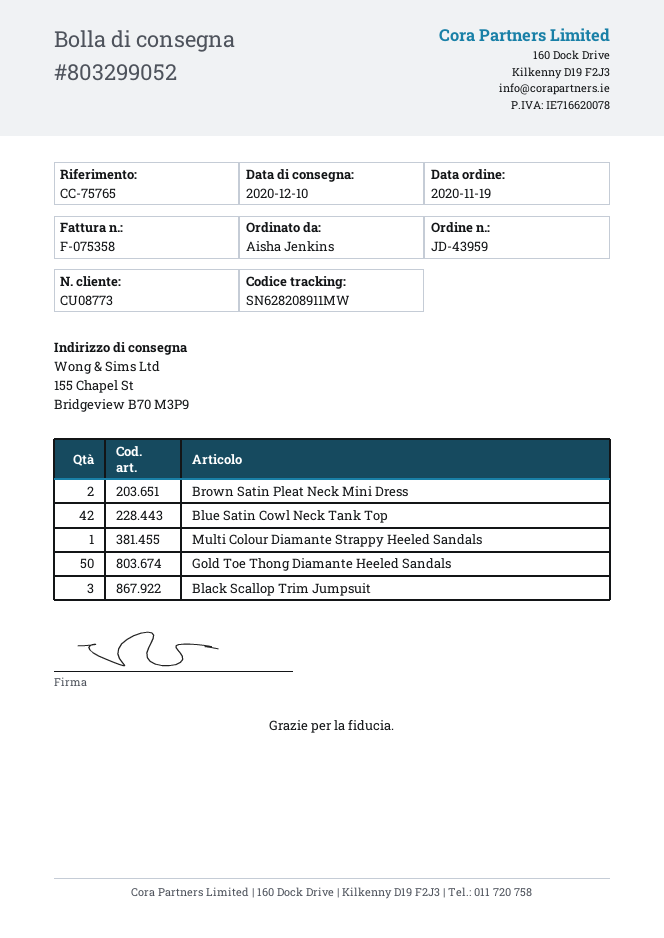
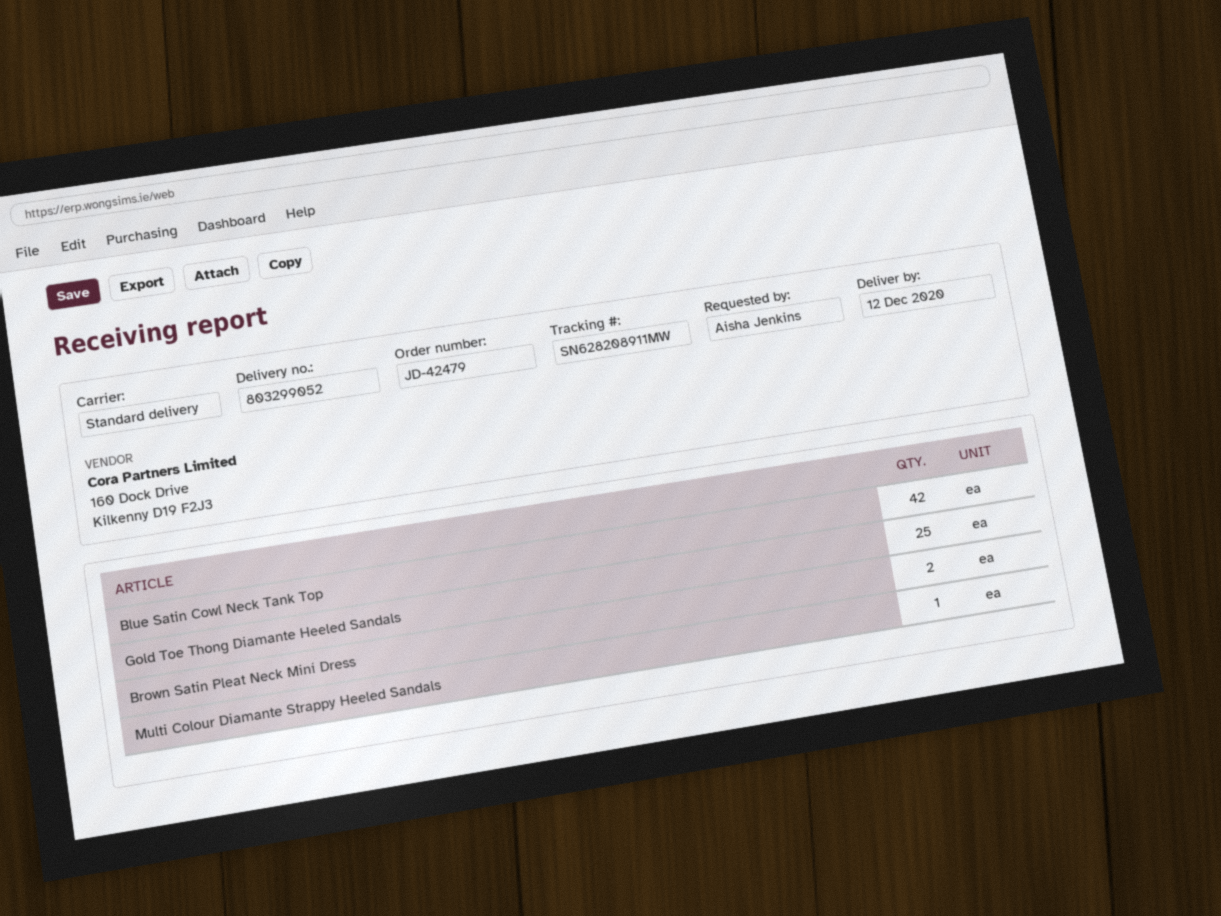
order number: JD-43959 -> JD-42479
delivery date: 2020-12-10 -> 2020-12-12
Gold Toe Thong Diamante Heeled Sandals: 50 -> 25
Black Scallop Trim Jumpsuit: 3 -> none

